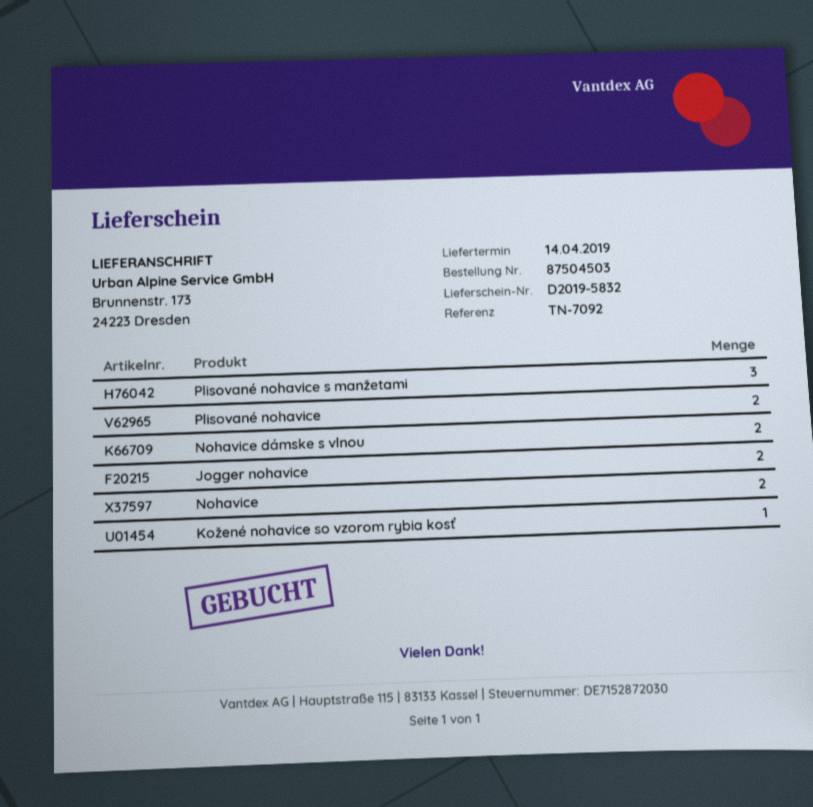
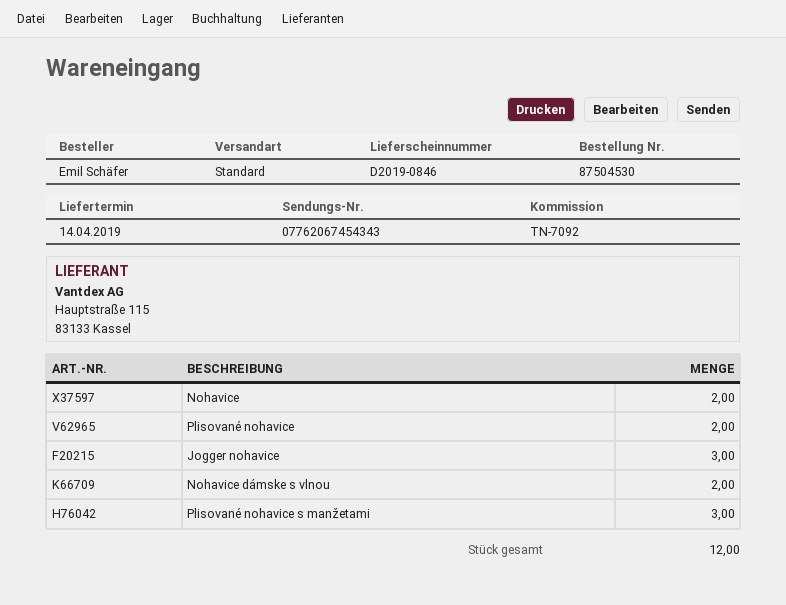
order number: 87504503 -> 87504530
delivery note number: D2019-5832 -> D2019-0846
Jogger nohavice: 2 -> 3
Kožené nohavice so vzorom rybia kosť: 1 -> none

